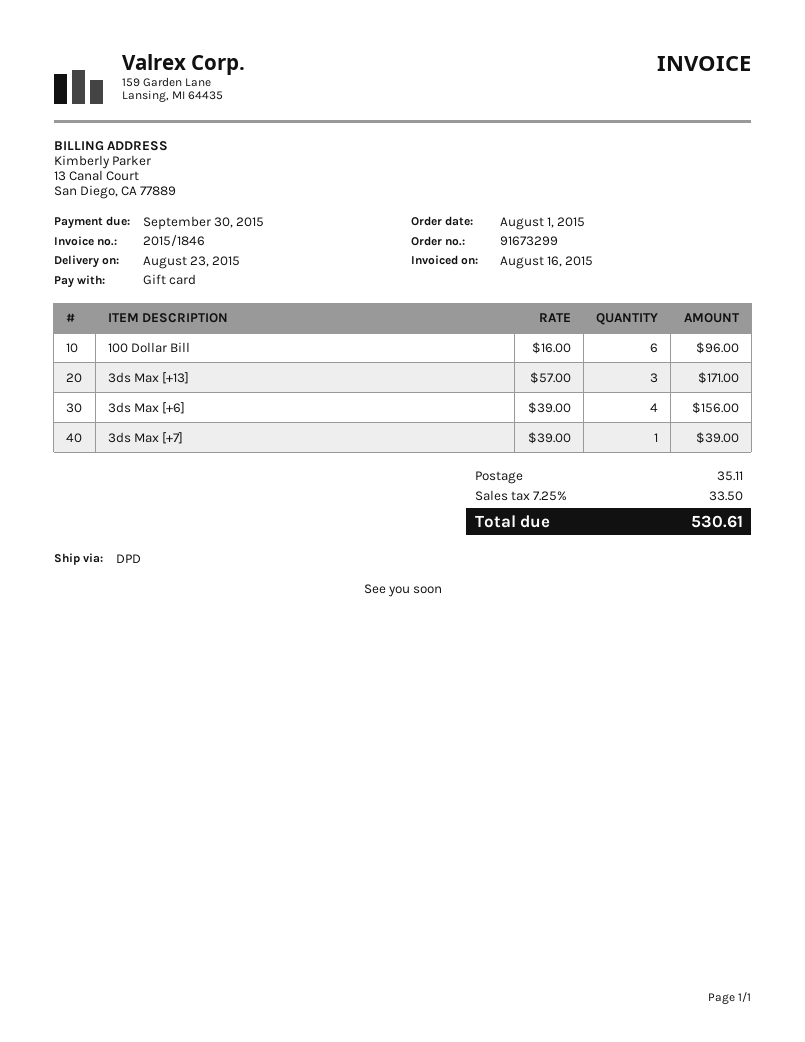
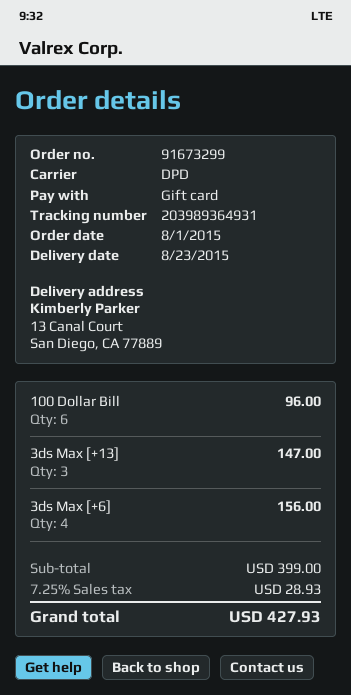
3ds Max [+13]: 3 for 171.00 -> 3 for 147.00
3ds Max [+7]: 1 for 39.00 -> none
shipping: 35.11 -> none
tax: 7.25% = 33.50 -> 7.25% = 28.93
total: 530.61 -> 427.93

